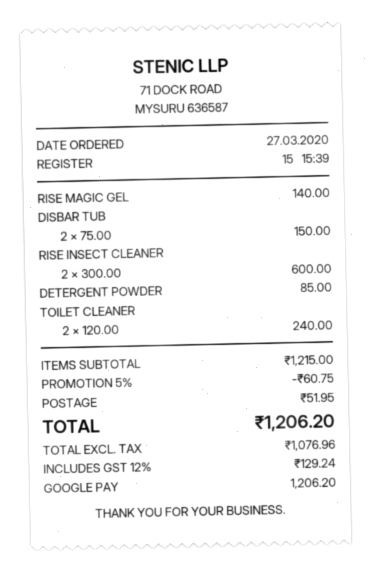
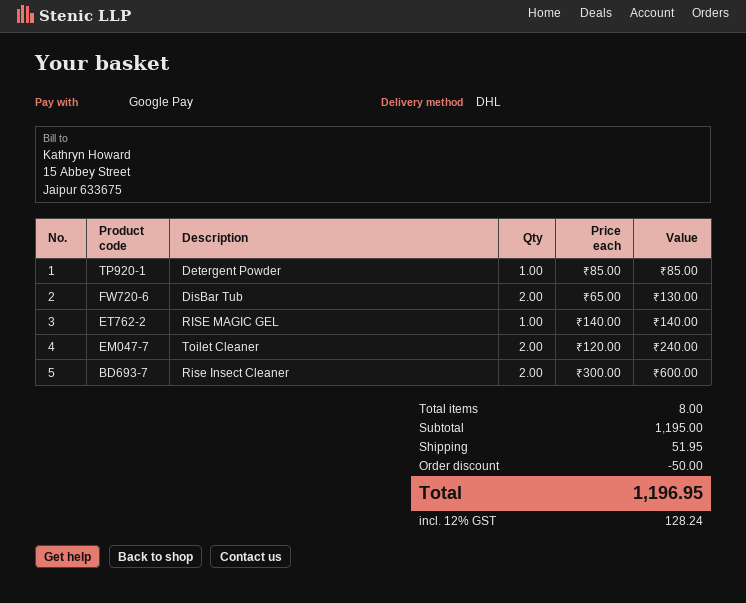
DISBAR TUB: 2 x 75.00 = 150.00 -> 2 x 65.00 = 130.00
subtotal: 1215.00 -> 1195.00
discount: 60.75 -> 50.00
tax: 12% = 129.24 -> 12% = 128.24
total: 1206.20 -> 1196.95

